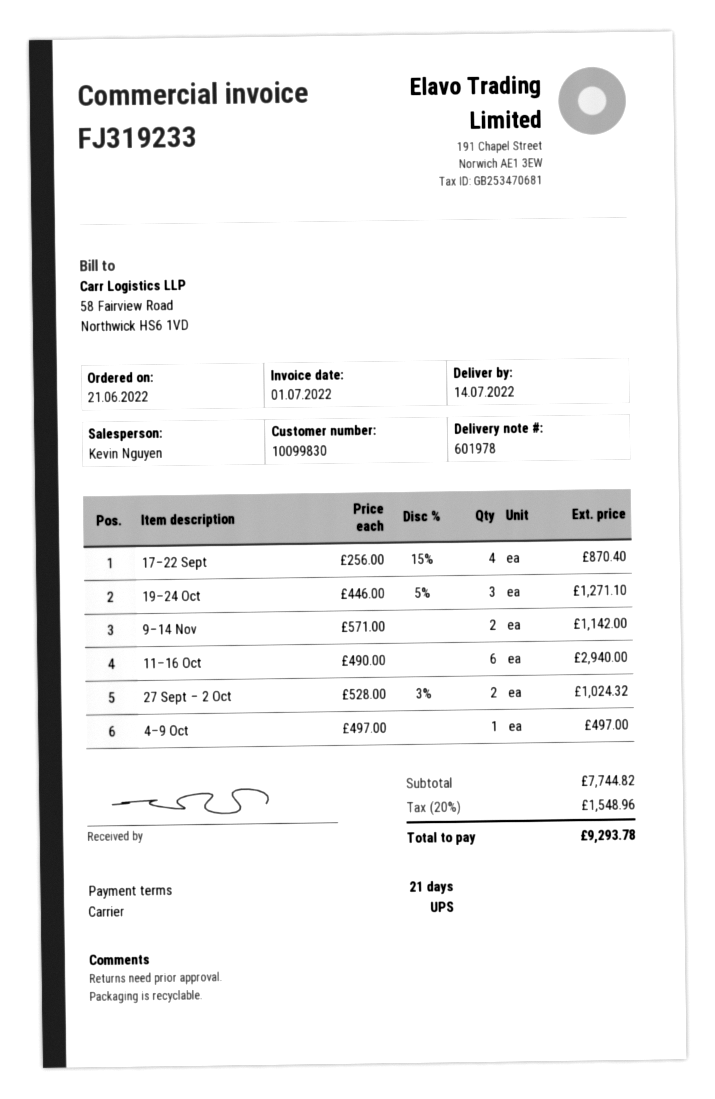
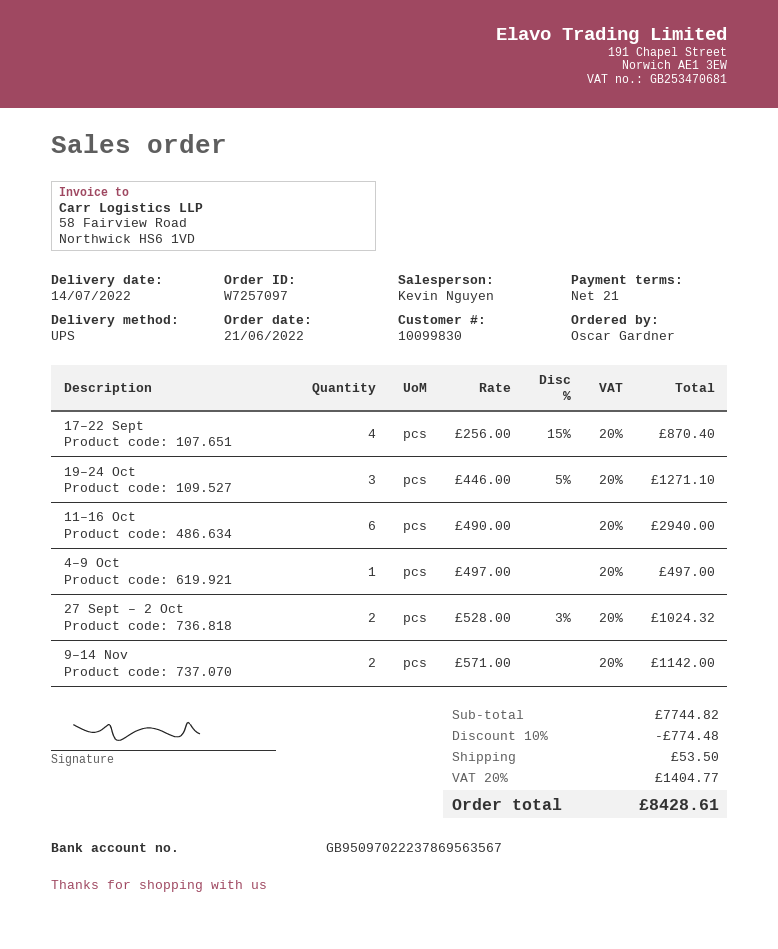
discount: none -> 10% = 774.48
shipping: none -> 53.50
tax: 20% = 1548.96 -> 20% = 1404.77
total: 9293.78 -> 8428.61

